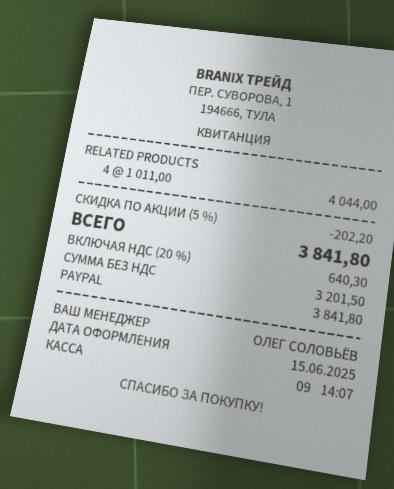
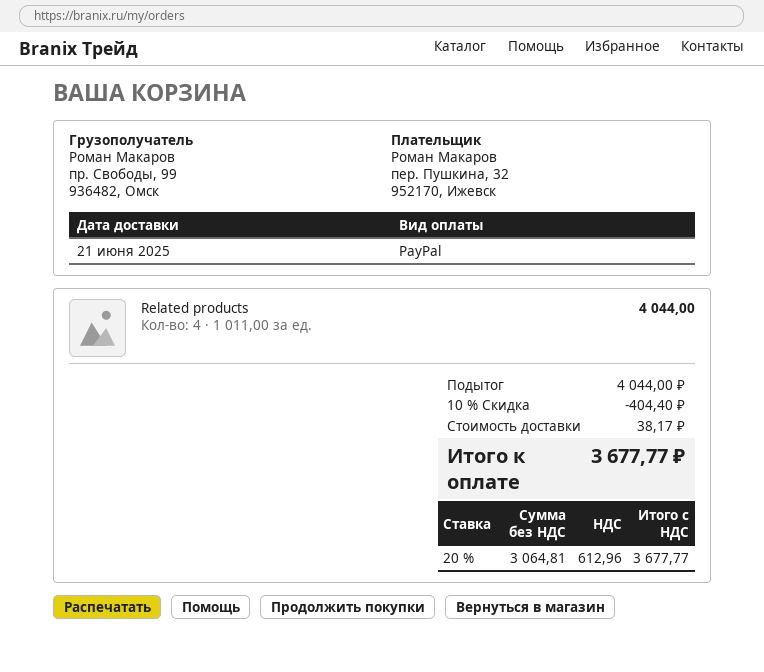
discount: 5% = 202.20 -> 10% = 404.40
shipping: none -> 38.17
net: 3201.50 -> 3064.81
tax: 20% = 640.30 -> 20% = 612.96
total: 3841.80 -> 3677.77

